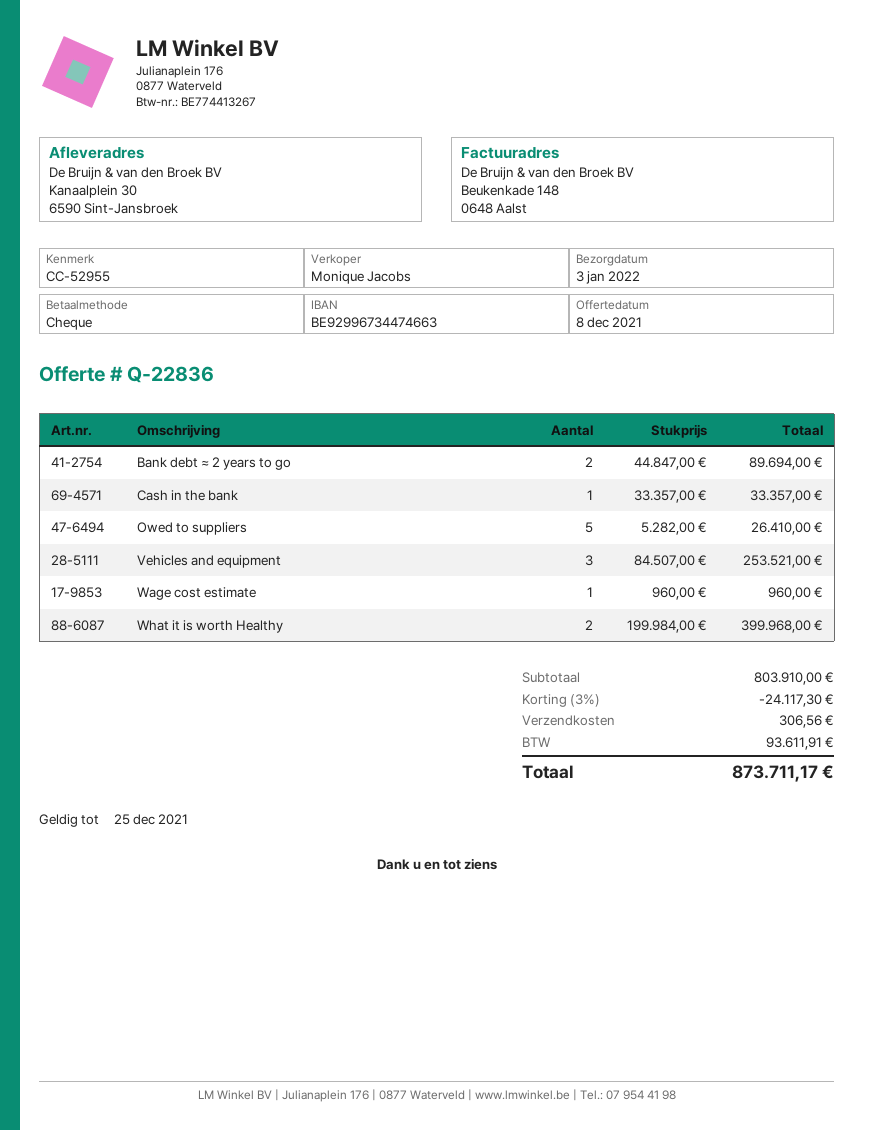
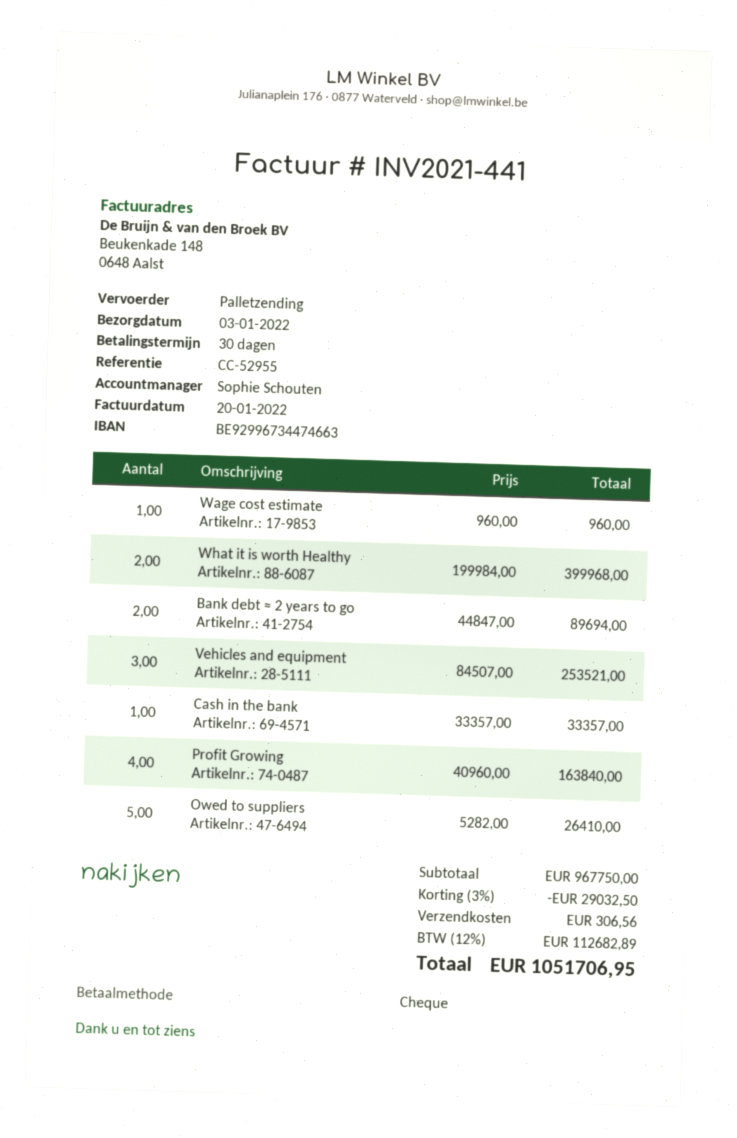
sales rep: Monique Jacobs -> Sophie Schouten
Profit Growing: none -> 4 x 40960.00 = 163840.00
subtotal: 803910.00 -> 967750.00
discount: 3% = 24117.30 -> 3% = 29032.50
tax: 93611.91 -> 112682.89
total: 873711.17 -> 1051706.95

